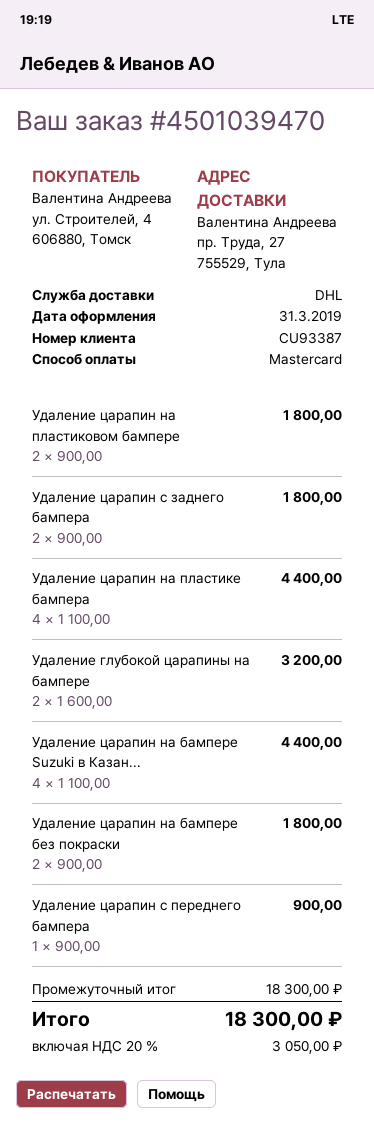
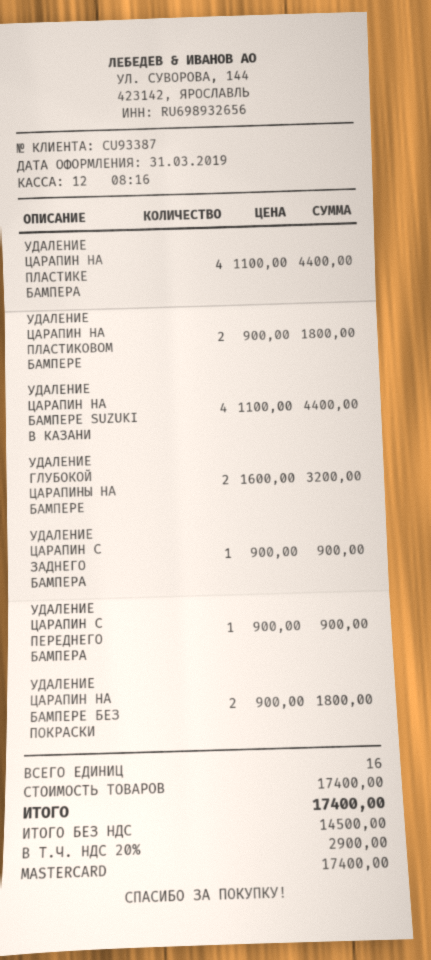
Удаление царапин с заднего бампера: 2 x 900.00 = 1800.00 -> 1 x 900.00 = 900.00
subtotal: 18300.00 -> 17400.00
tax: 20% = 3050.00 -> 20% = 2900.00
total: 18300.00 -> 17400.00

